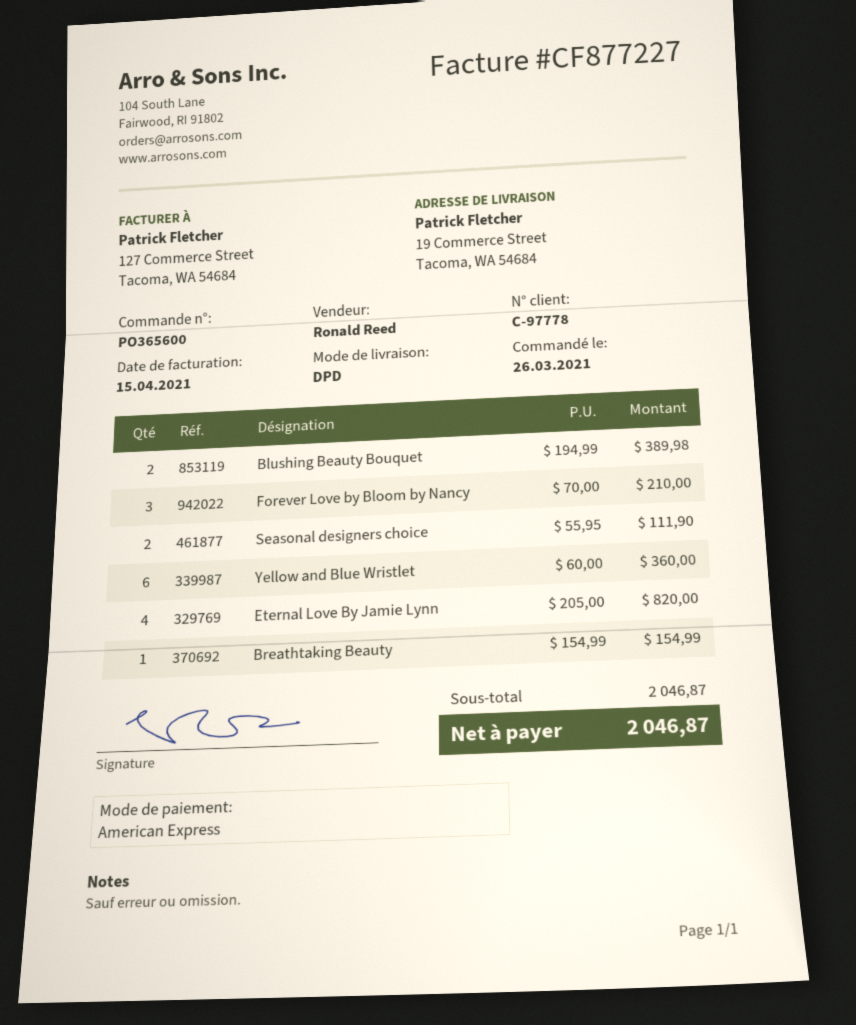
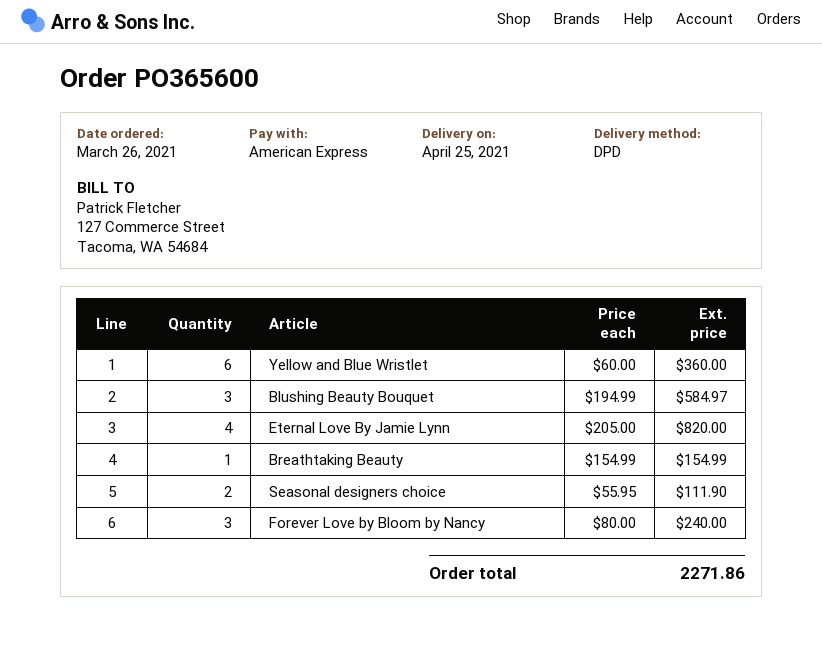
Blushing Beauty Bouquet: 2 x 194.99 = 389.98 -> 3 x 194.99 = 584.97
Forever Love by Bloom by Nancy: 3 x 70.00 = 210.00 -> 3 x 80.00 = 240.00
total: 2046.87 -> 2271.86

